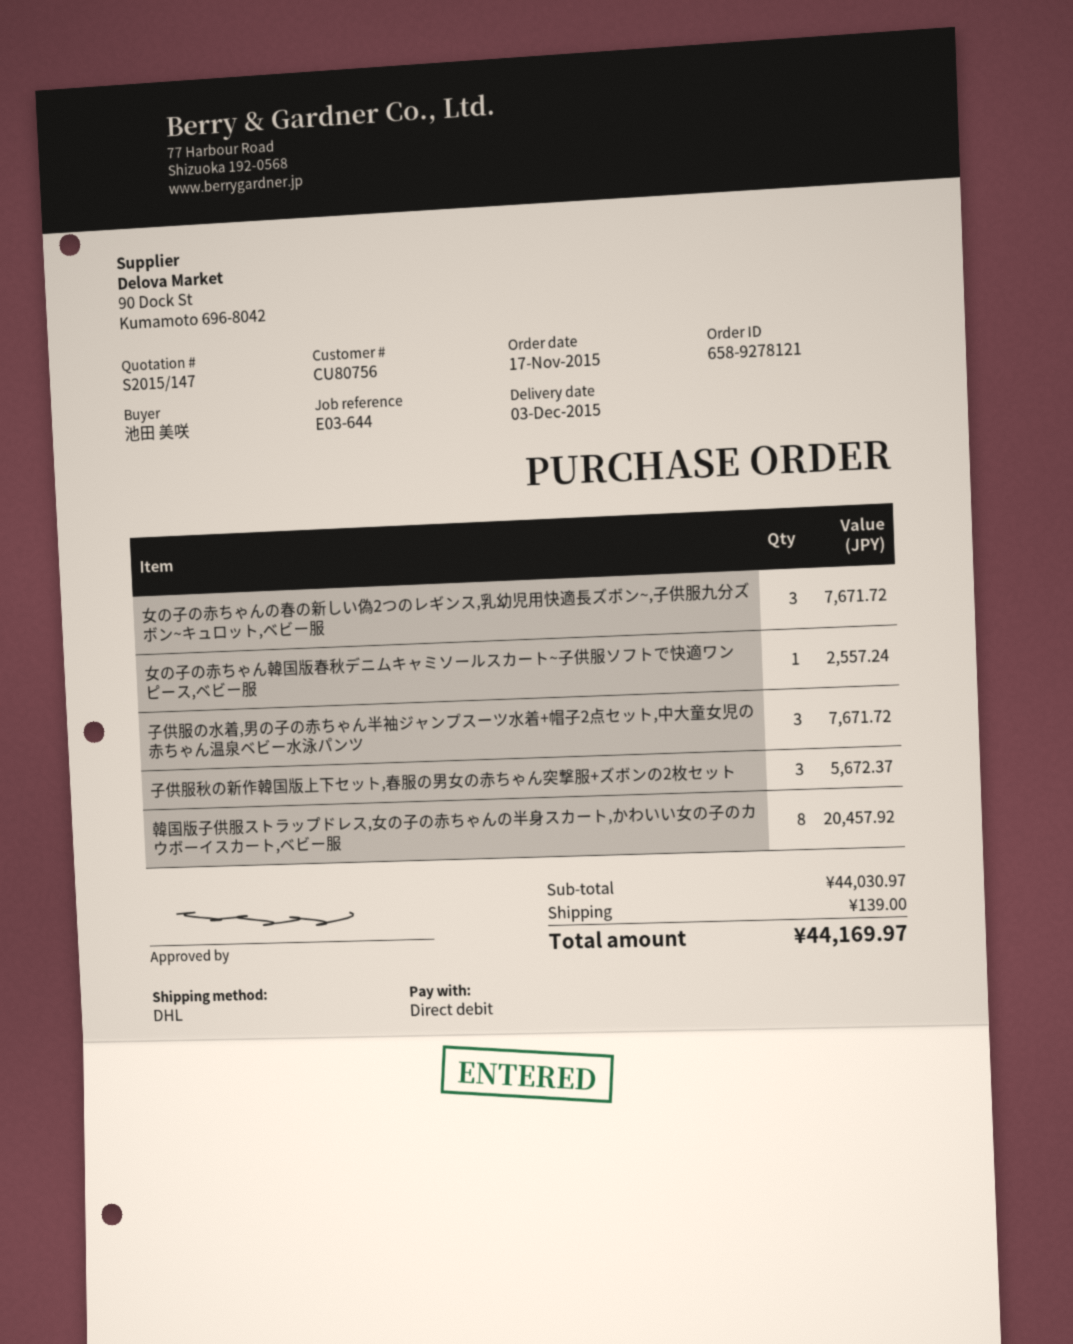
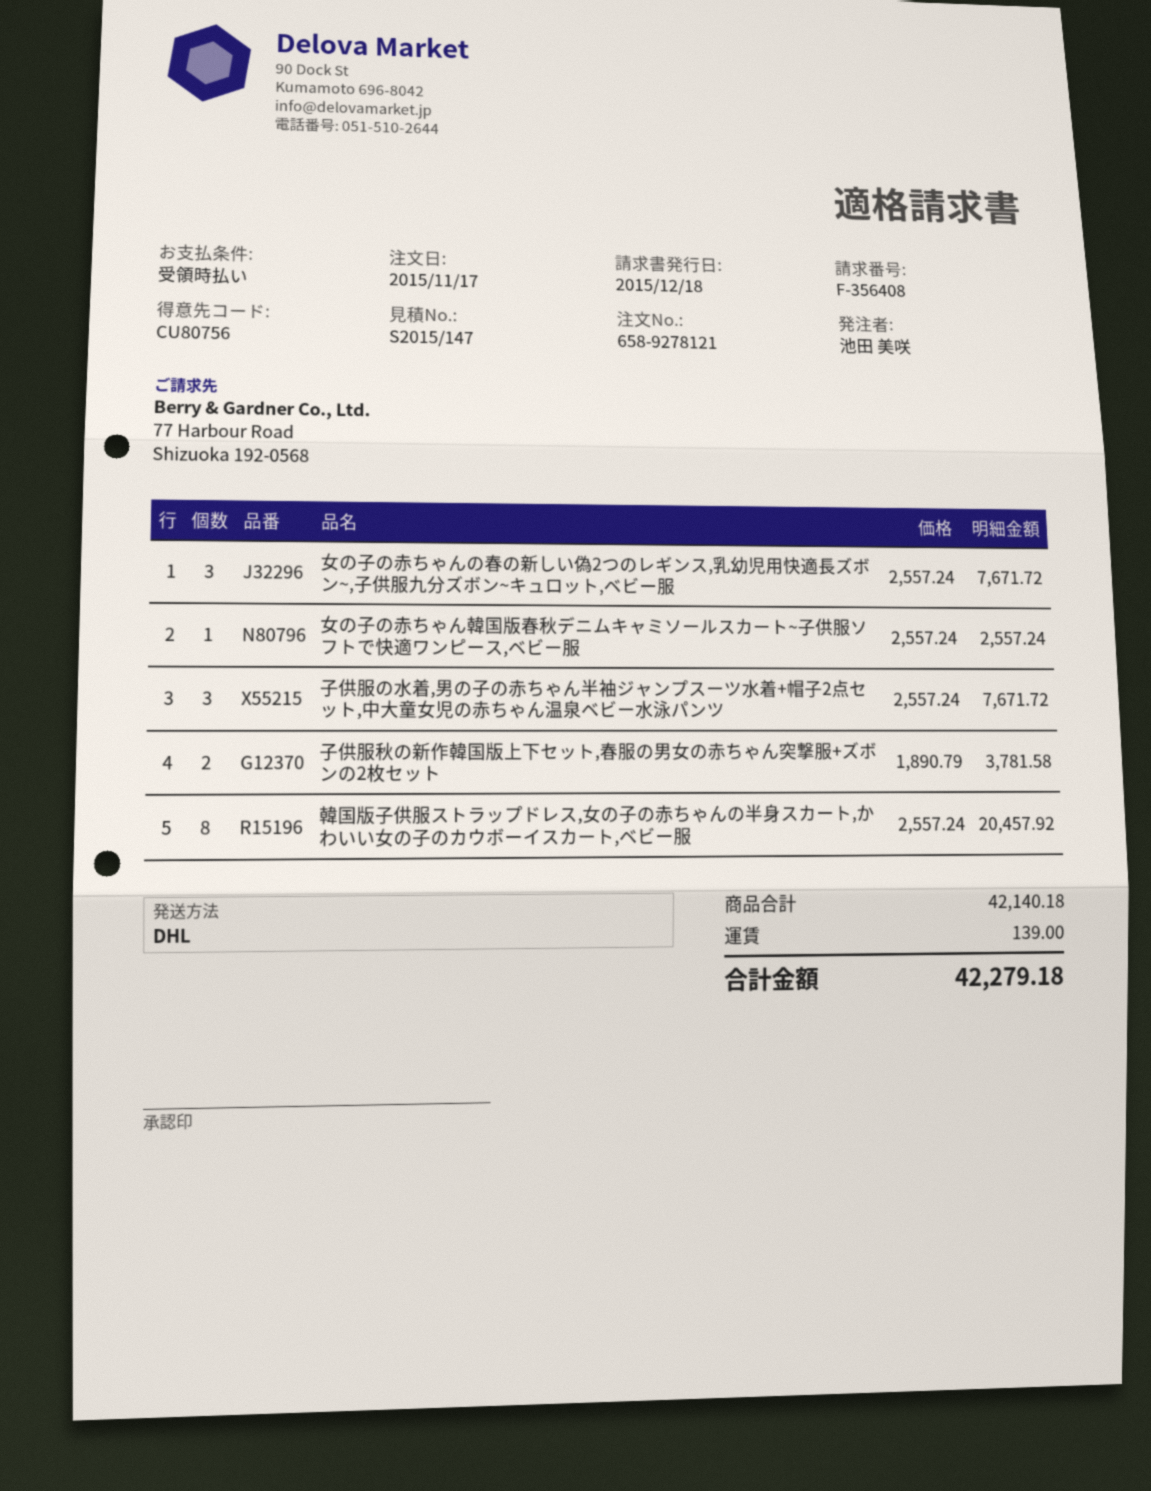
子供服秋の新作韓国版上下セット,春服の男女の赤ちゃん突撃服+ズボンの2枚セット: 3 for 5672.37 -> 2 for 3781.58
subtotal: 44030.97 -> 42140.18
total: 44169.97 -> 42279.18

